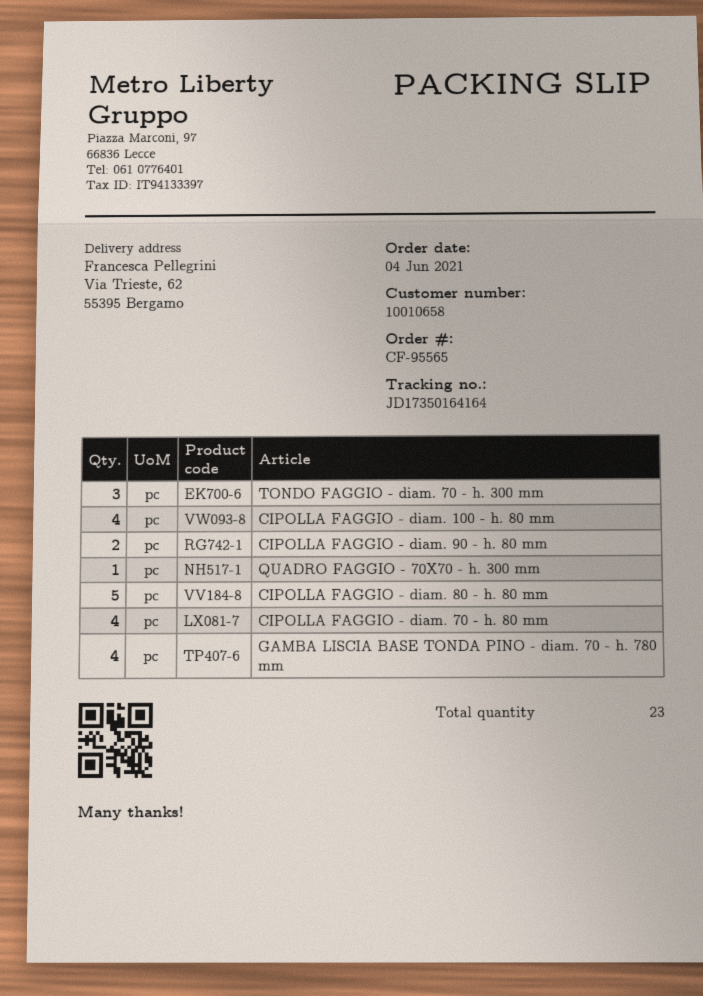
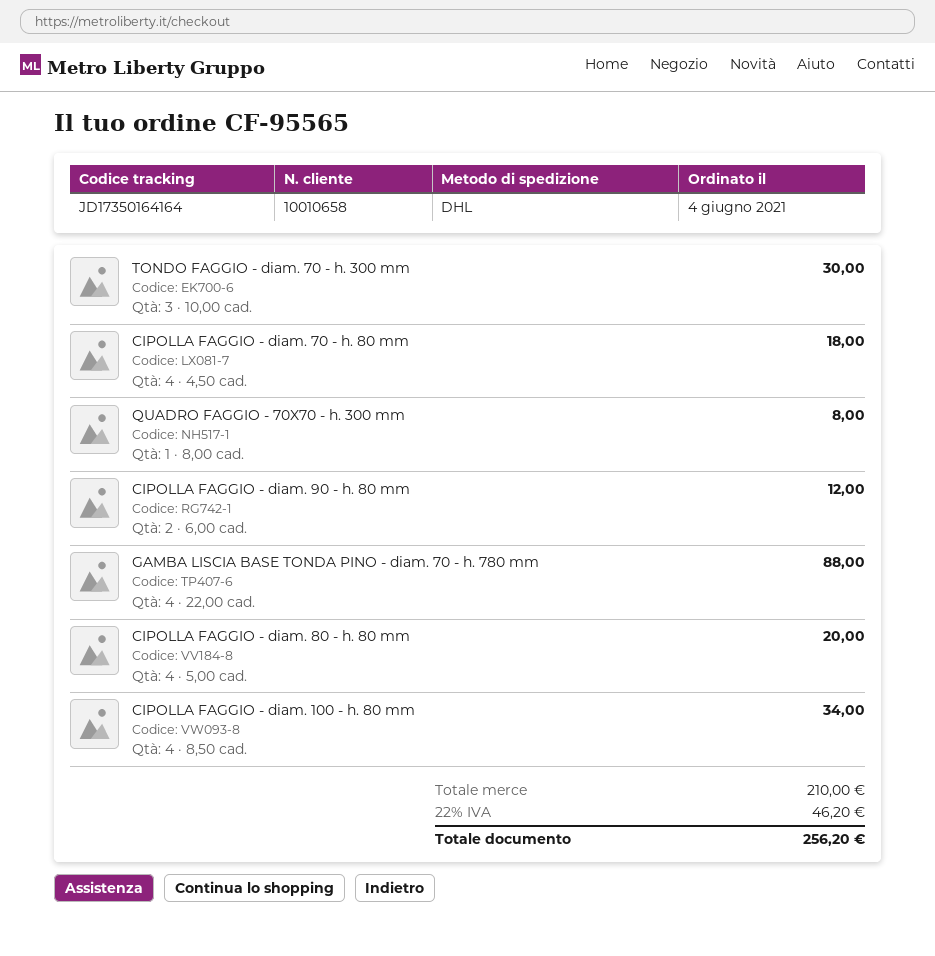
CIPOLLA FAGGIO - diam. 80 - h. 80 mm: 5 -> 4

